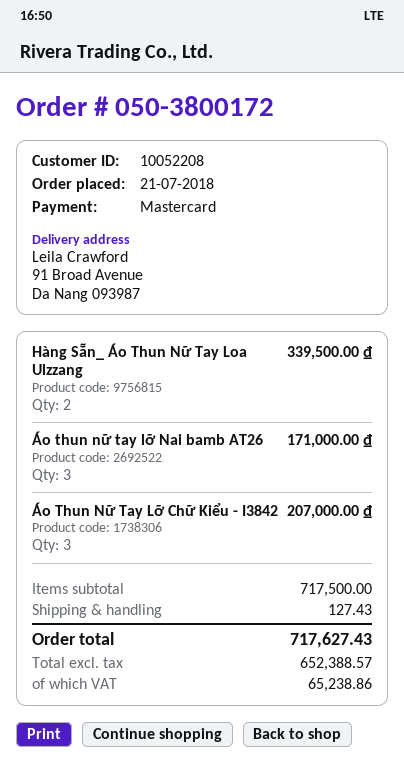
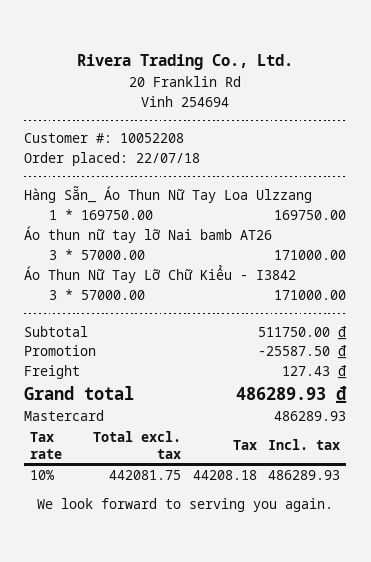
order date: 2018-07-21 -> 2018-07-22
Hàng Sẵn_ Áo Thun Nữ Tay Loa Ulzzang: 2 for 339500.00 -> 1 for 169750.00
Áo Thun Nữ Tay Lỡ Chữ Kiểu - I3842: 3 for 207000.00 -> 3 for 171000.00
subtotal: 717500.00 -> 511750.00
discount: none -> 25587.50
net: 652388.57 -> 442081.75
tax: 65238.86 -> 44208.18
total: 717627.43 -> 486289.93

